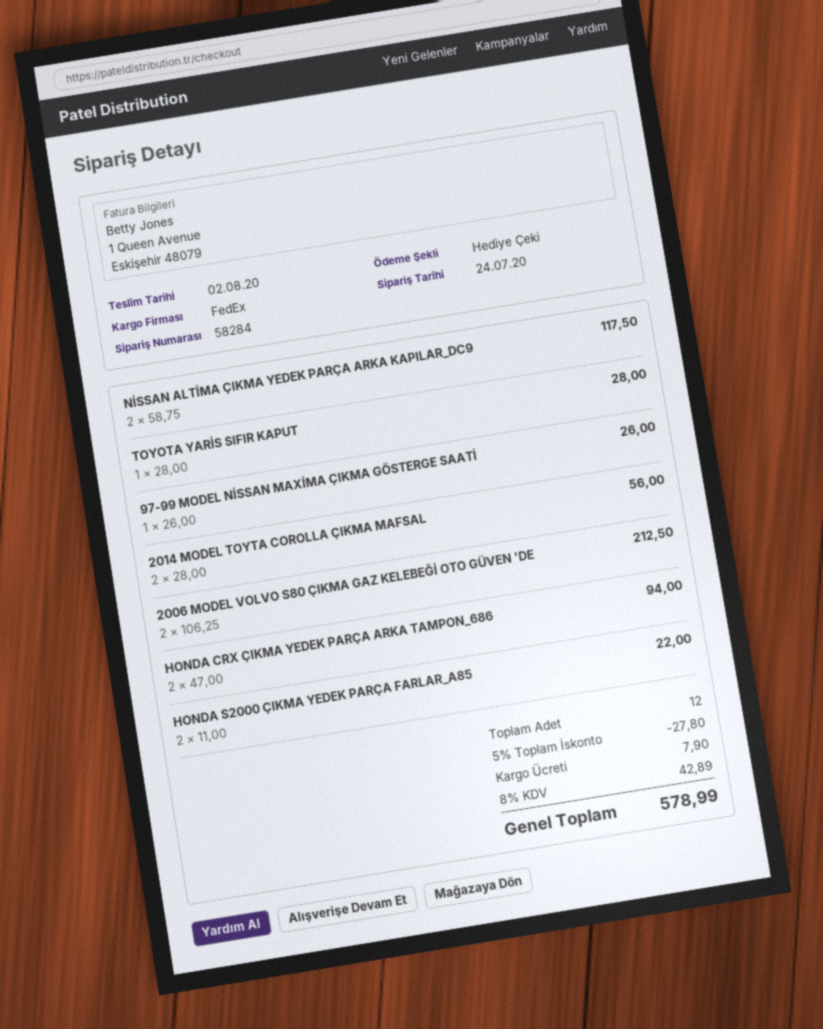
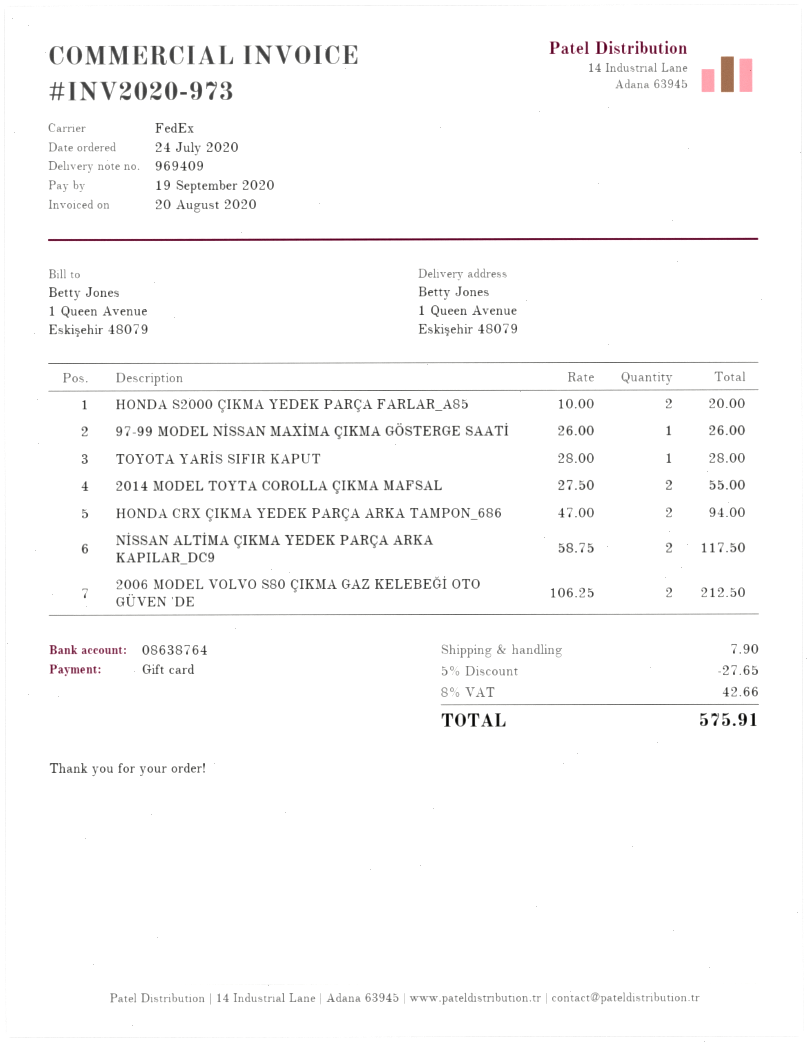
2014 MODEL TOYTA COROLLA ÇIKMA MAFSAL: 2 x 28.00 = 56.00 -> 2 x 27.50 = 55.00
HONDA S2000 ÇIKMA YEDEK PARÇA FARLAR_A85: 2 x 11.00 = 22.00 -> 2 x 10.00 = 20.00
discount: 5% = 27.80 -> 5% = 27.65
tax: 8% = 42.89 -> 8% = 42.66
total: 578.99 -> 575.91

